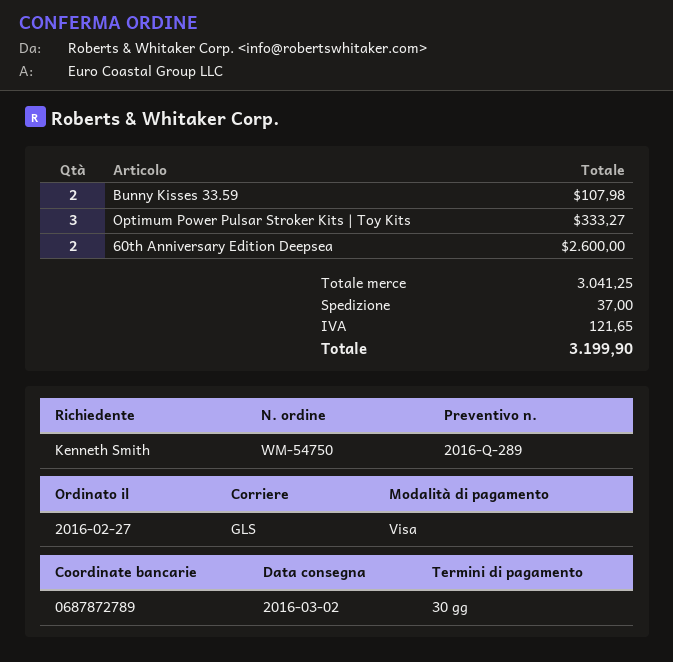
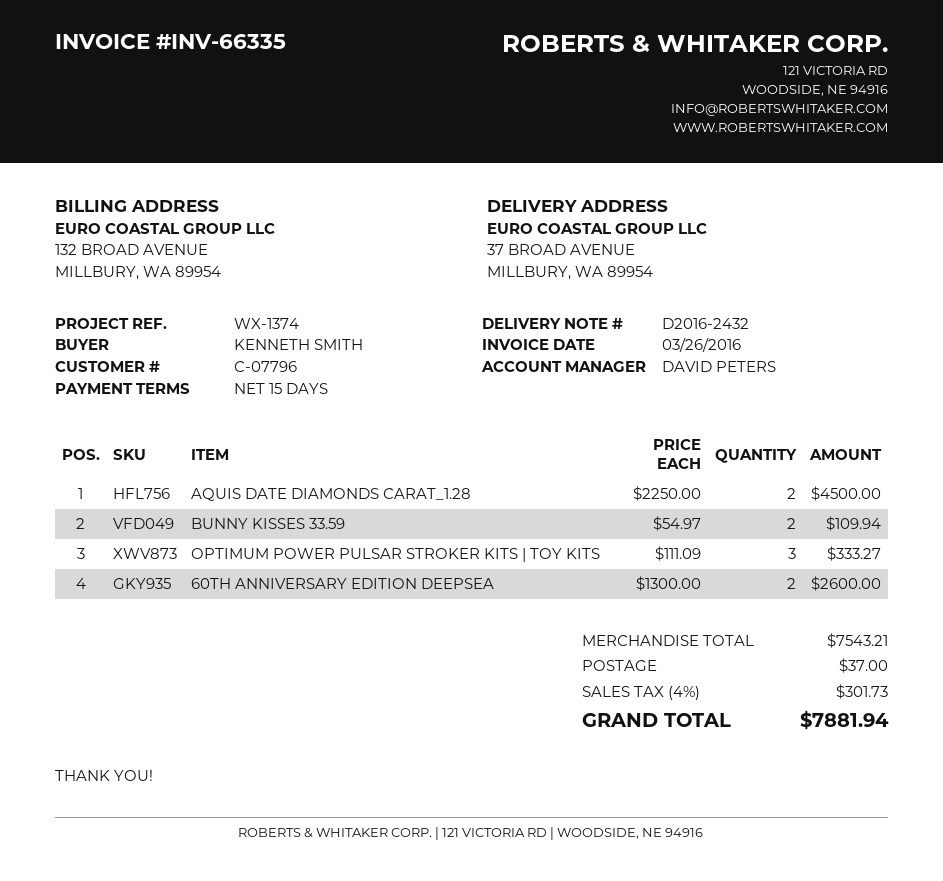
payment terms: 30 days -> 15 days
Bunny Kisses 33.59: 2 for 107.98 -> 2 for 109.94
AQUIS DATE DIAMONDS CARAT_1.28: none -> 2 for 4500.00
subtotal: 3041.25 -> 7543.21
tax: 121.65 -> 301.73
total: 3199.90 -> 7881.94

